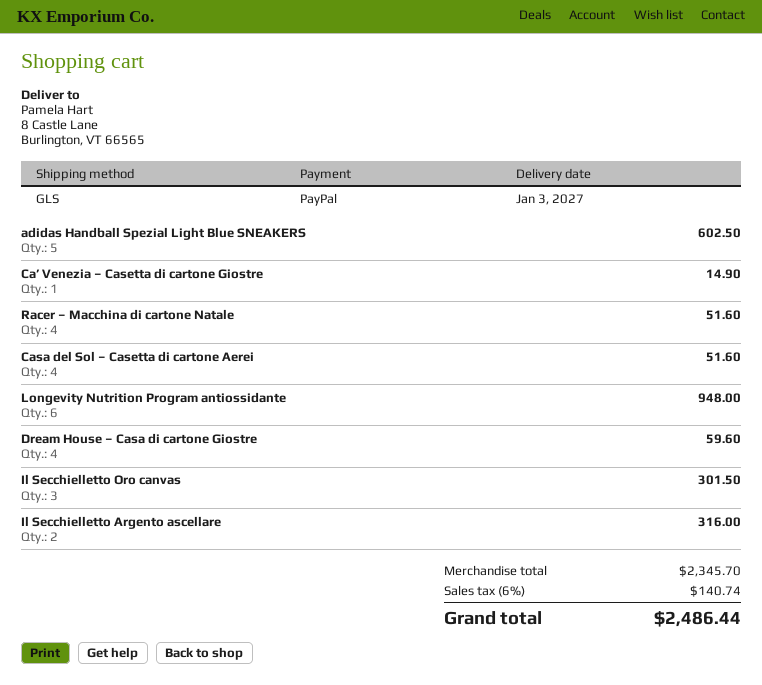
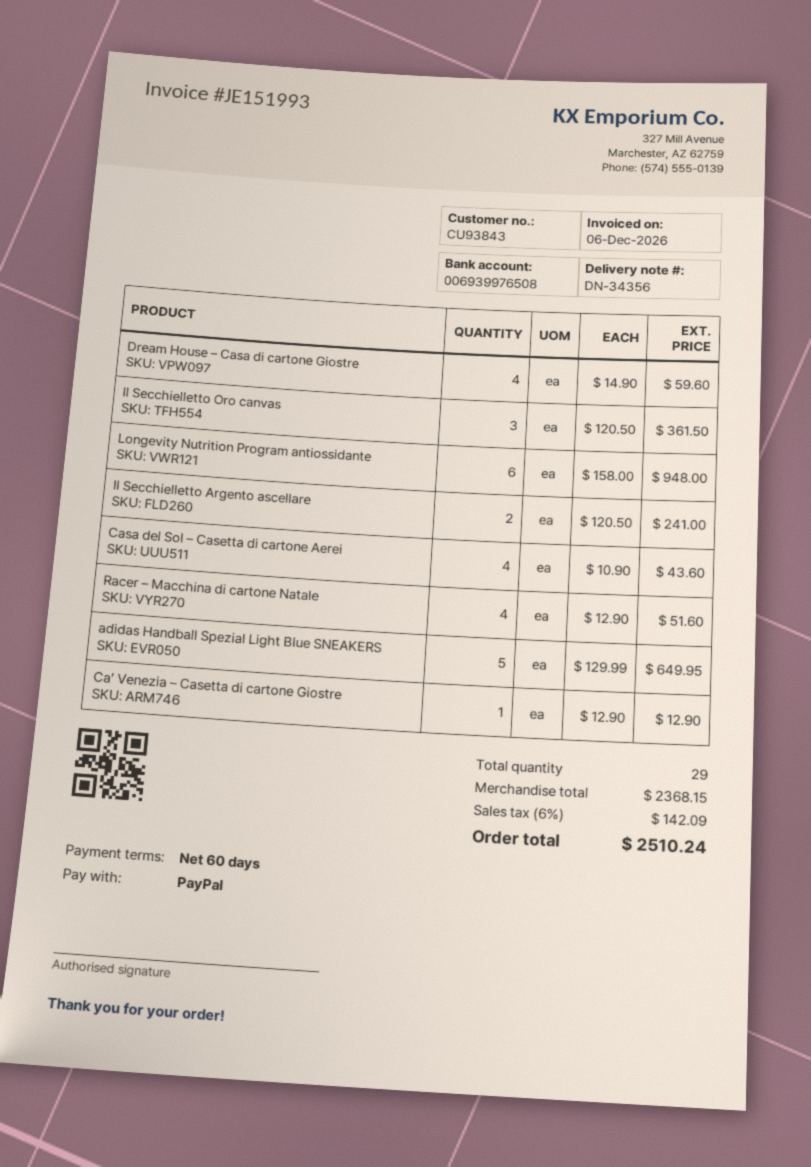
adidas Handball Spezial Light Blue SNEAKERS: 5 for 602.50 -> 5 for 649.95
Ca’ Venezia – Casetta di cartone Giostre: 1 for 14.90 -> 1 for 12.90
Casa del Sol – Casetta di cartone Aerei: 4 for 51.60 -> 4 for 43.60
Il Secchielletto Oro canvas: 3 for 301.50 -> 3 for 361.50
Il Secchielletto Argento ascellare: 2 for 316.00 -> 2 for 241.00
subtotal: 2345.70 -> 2368.15
tax: 6% = 140.74 -> 6% = 142.09
total: 2486.44 -> 2510.24

